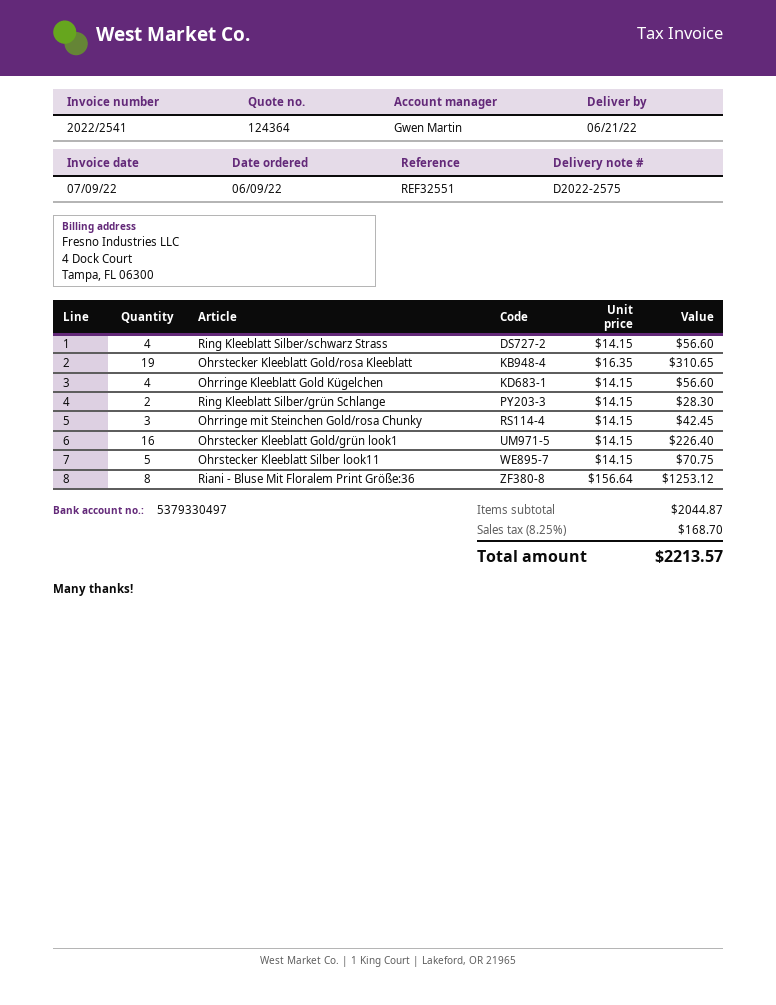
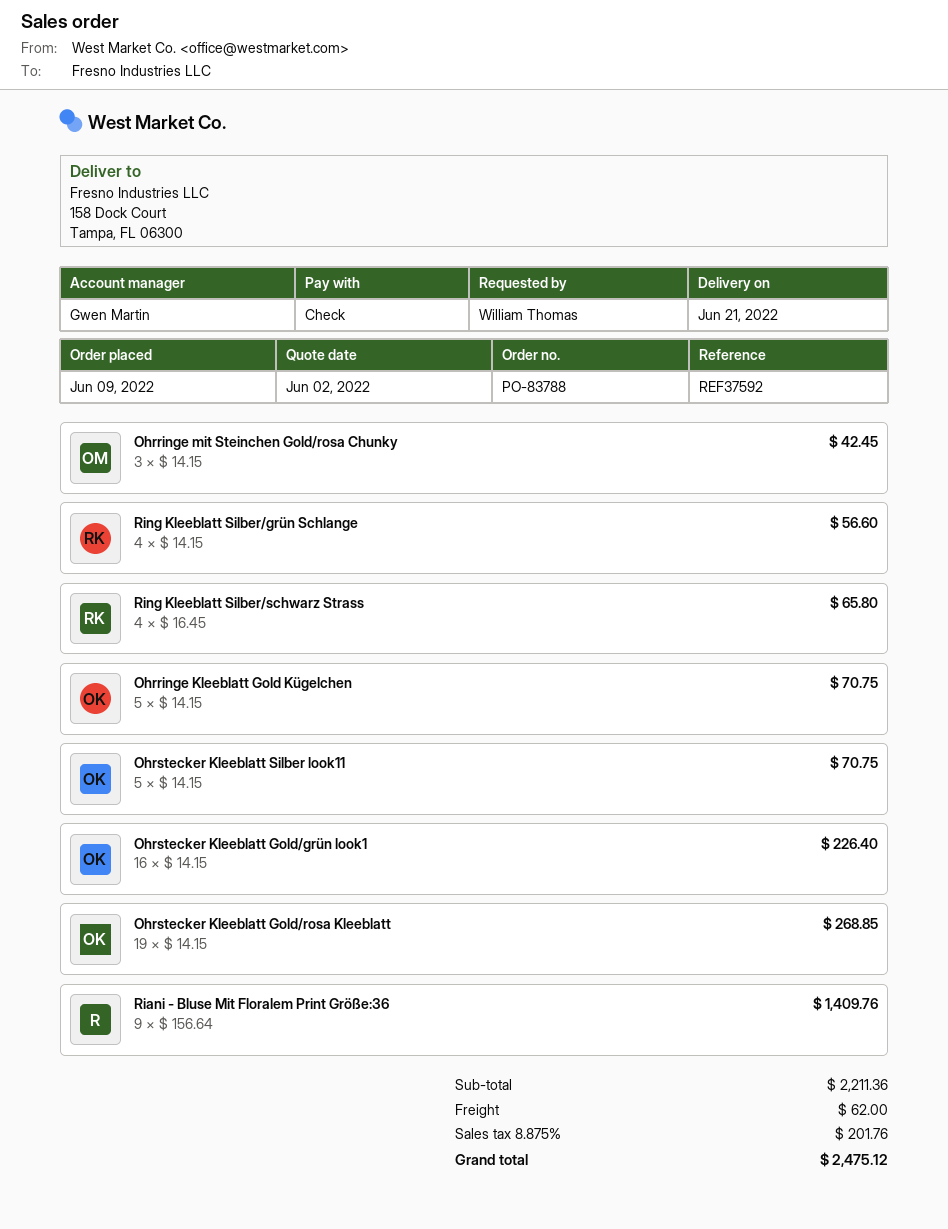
reference: REF32551 -> REF37592
Ring Kleeblatt Silber/schwarz Strass: 4 x 14.15 = 56.60 -> 4 x 16.45 = 65.80
Ohrstecker Kleeblatt Gold/rosa Kleeblatt: 19 x 16.35 = 310.65 -> 19 x 14.15 = 268.85
Ohrringe Kleeblatt Gold Kügelchen: 4 x 14.15 = 56.60 -> 5 x 14.15 = 70.75
Ring Kleeblatt Silber/grün Schlange: 2 x 14.15 = 28.30 -> 4 x 14.15 = 56.60
Riani - Bluse Mit Floralem Print Größe:36: 8 x 156.64 = 1253.12 -> 9 x 156.64 = 1409.76
subtotal: 2044.87 -> 2211.36
shipping: none -> 62.00
tax: 8.25% = 168.70 -> 8.875% = 201.76
total: 2213.57 -> 2475.12

